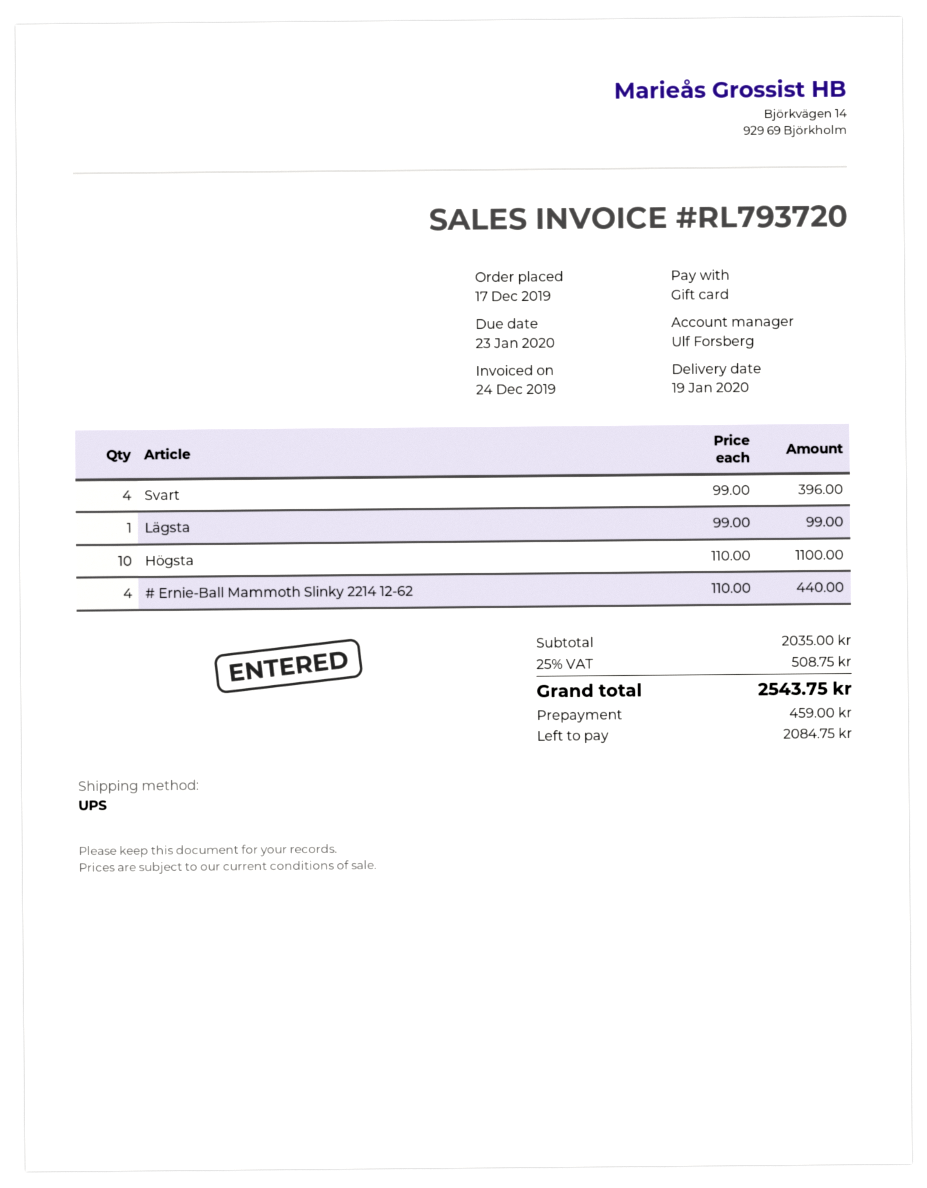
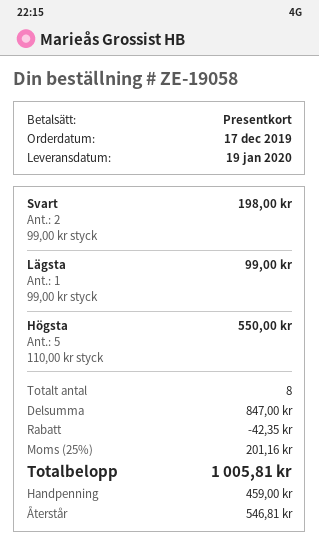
Svart: 4 x 99.00 = 396.00 -> 2 x 99.00 = 198.00
Högsta: 10 x 110.00 = 1100.00 -> 5 x 110.00 = 550.00
# Ernie-Ball Mammoth Slinky 2214 12-62: 4 x 110.00 = 440.00 -> none
subtotal: 2035.00 -> 847.00
discount: none -> 42.35
tax: 25% = 508.75 -> 25% = 201.16
total: 2543.75 -> 1005.81
balance: 2084.75 -> 546.81

